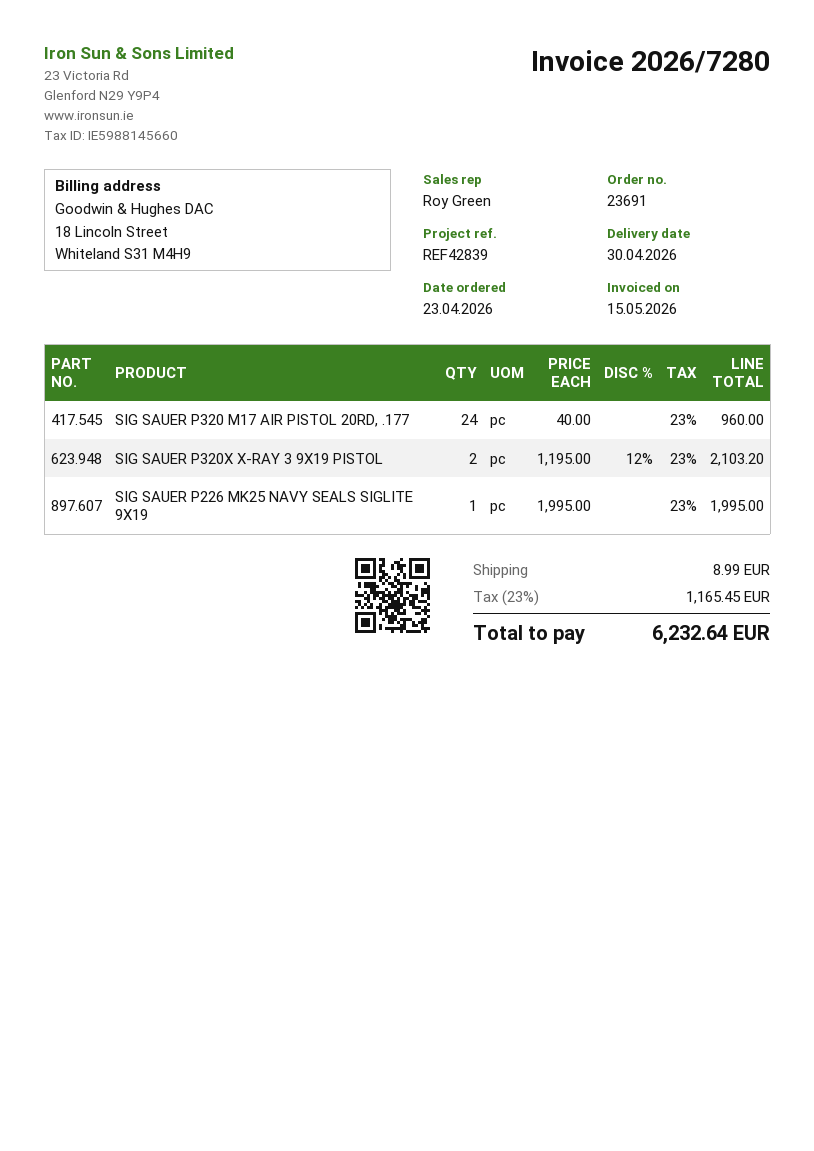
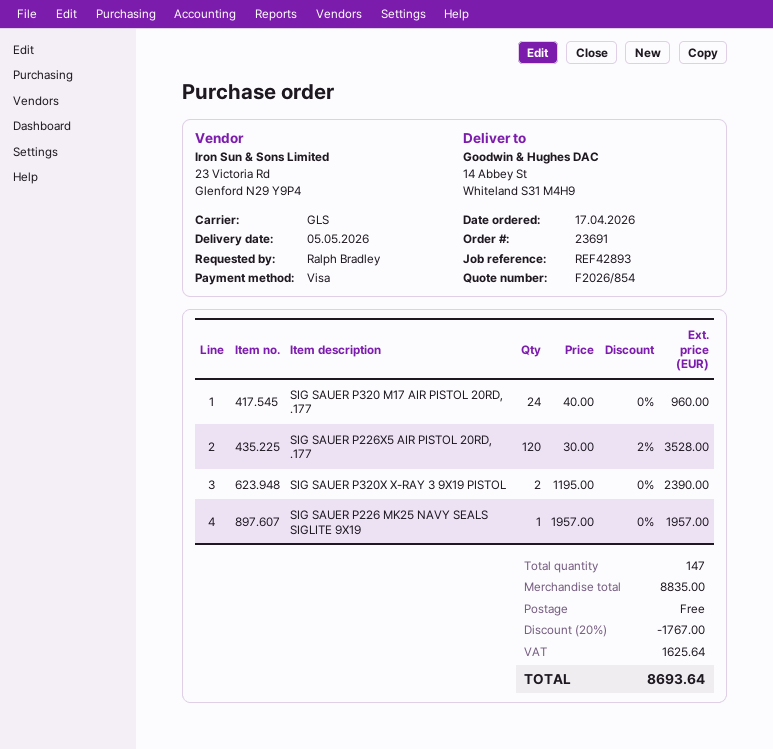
order date: 2026-04-23 -> 2026-04-17
delivery date: 2026-04-30 -> 2026-05-05
reference: REF42839 -> REF42893
SIG SAUER P320X X-RAY 3 9X19 PISTOL: 2 x 1195.00 - 12% = 2103.20 -> 2 x 1195.00 = 2390.00
SIG SAUER P226 MK25 NAVY SEALS SIGLITE 9X19: 1 x 1995.00 = 1995.00 -> 1 x 1957.00 = 1957.00
SIG SAUER P226X5 AIR PISTOL 20RD, .177: none -> 120 x 30.00 - 2% = 3528.00
discount: none -> 20% = 1767.00
shipping: 8.99 -> 0.00
tax: 1165.45 -> 1625.64
total: 6232.64 -> 8693.64

